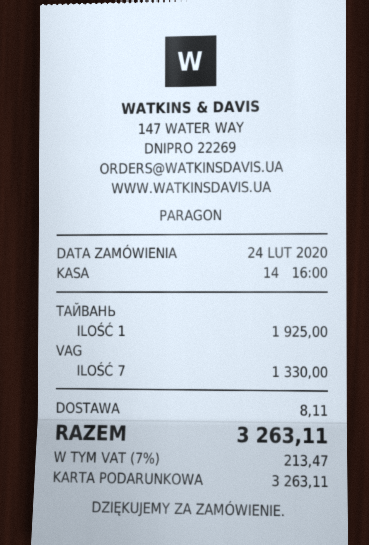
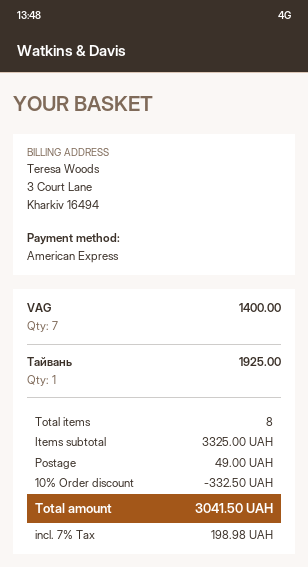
payment method: gift card -> American Express
VAG: 7 for 1330.00 -> 7 for 1400.00
discount: none -> 10% = 332.50
shipping: 8.11 -> 49.00
tax: 7% = 213.47 -> 7% = 198.98
total: 3263.11 -> 3041.50

